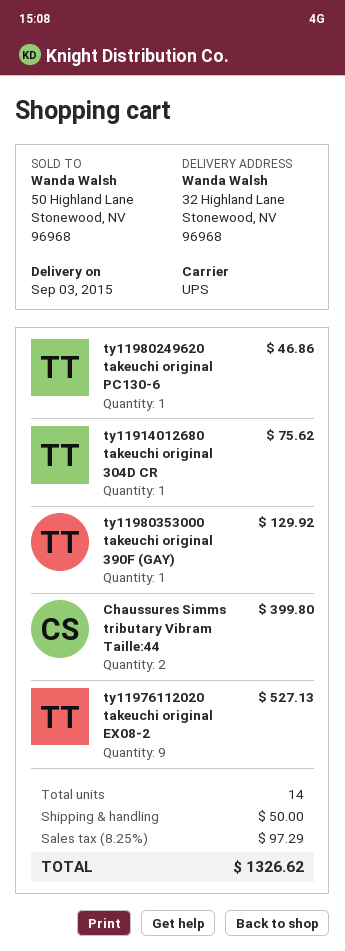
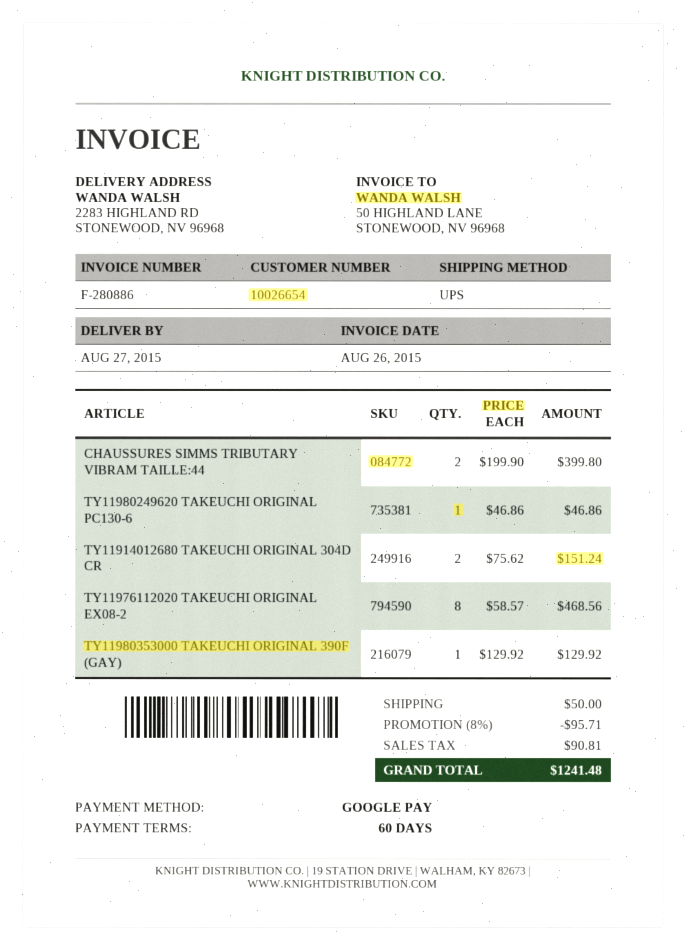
delivery date: 2015-09-03 -> 2015-08-27
ship to: 32 Highland Lane, Stonewood, NV 96968 -> 2283 HIGHLAND RD, STONEWOOD, NV 96968
ty11914012680 takeuchi original 304D CR: 1 for 75.62 -> 2 for 151.24
ty11976112020 takeuchi original EX08-2: 9 for 527.13 -> 8 for 468.56
discount: none -> 8% = 95.71
tax: 97.29 -> 90.81
total: 1326.62 -> 1241.48

